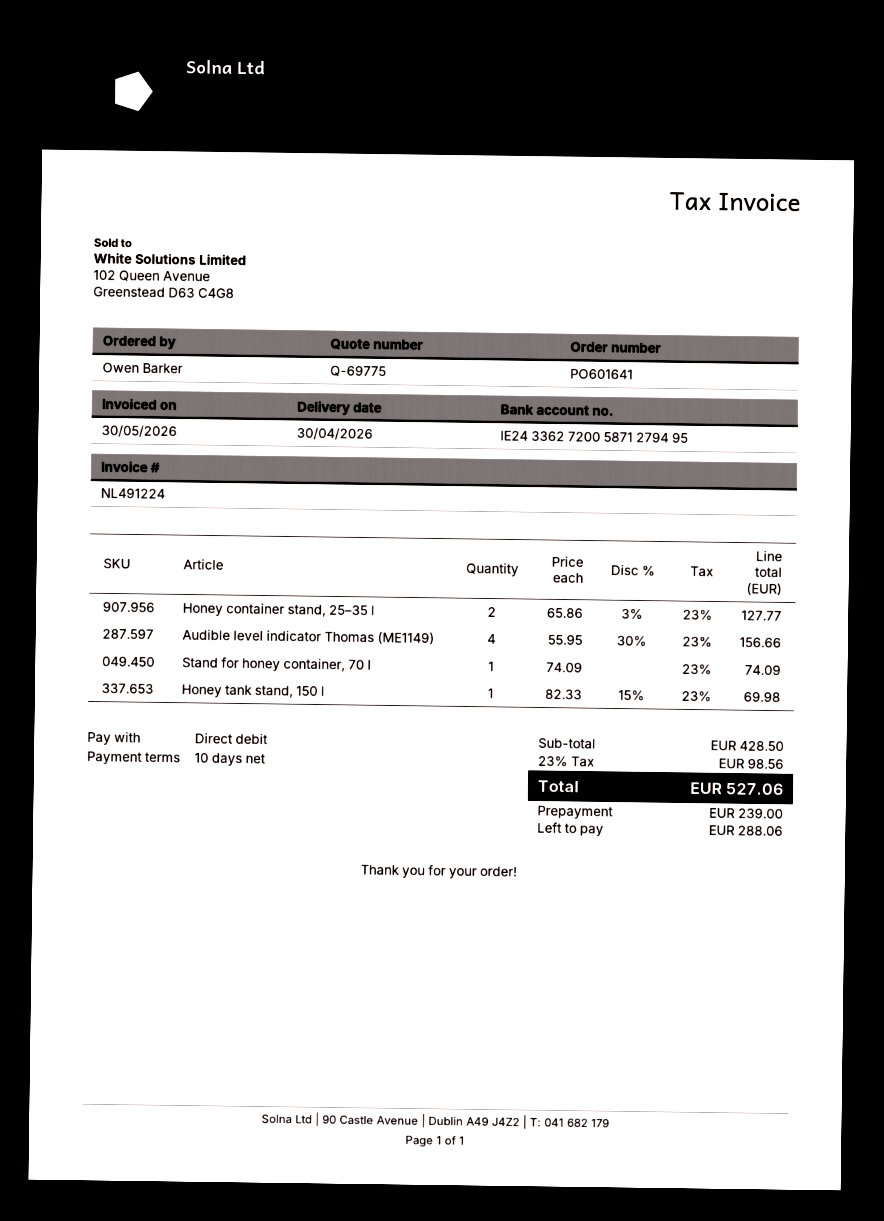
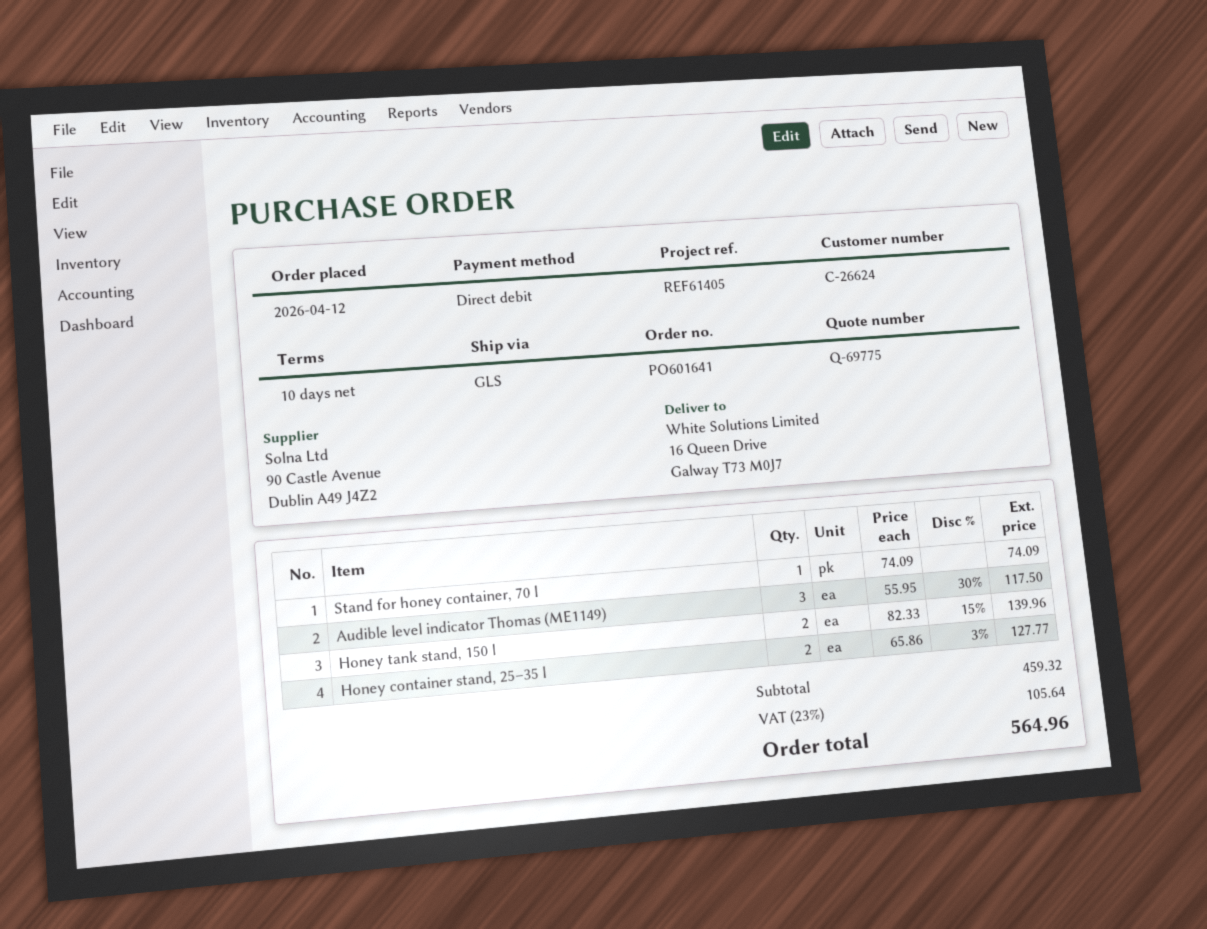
Audible level indicator Thomas (ME1149): 4 x 55.95 - 30% = 156.66 -> 3 x 55.95 - 30% = 117.50
Honey tank stand, 150 l: 1 x 82.33 - 15% = 69.98 -> 2 x 82.33 - 15% = 139.96
subtotal: 428.50 -> 459.32
tax: 23% = 98.56 -> 23% = 105.64
total: 527.06 -> 564.96

